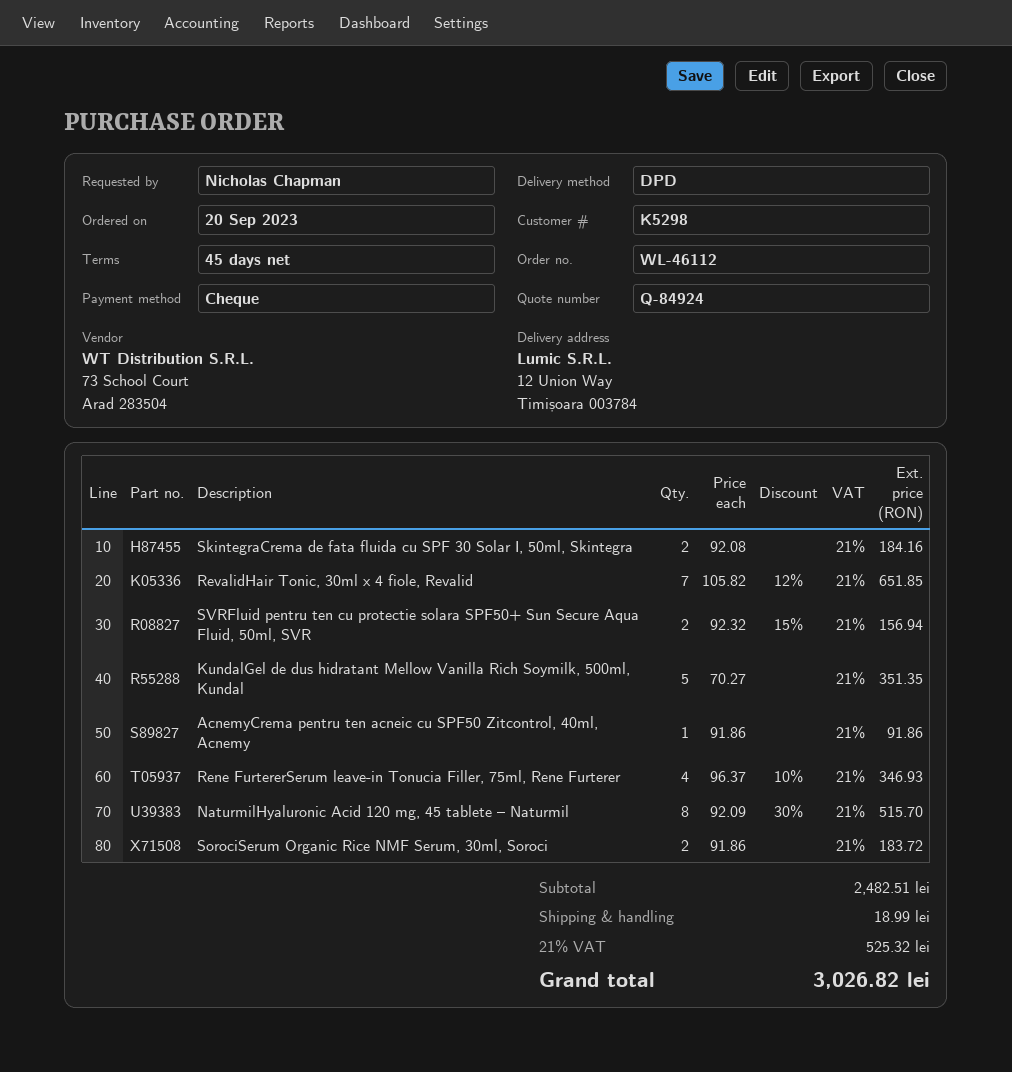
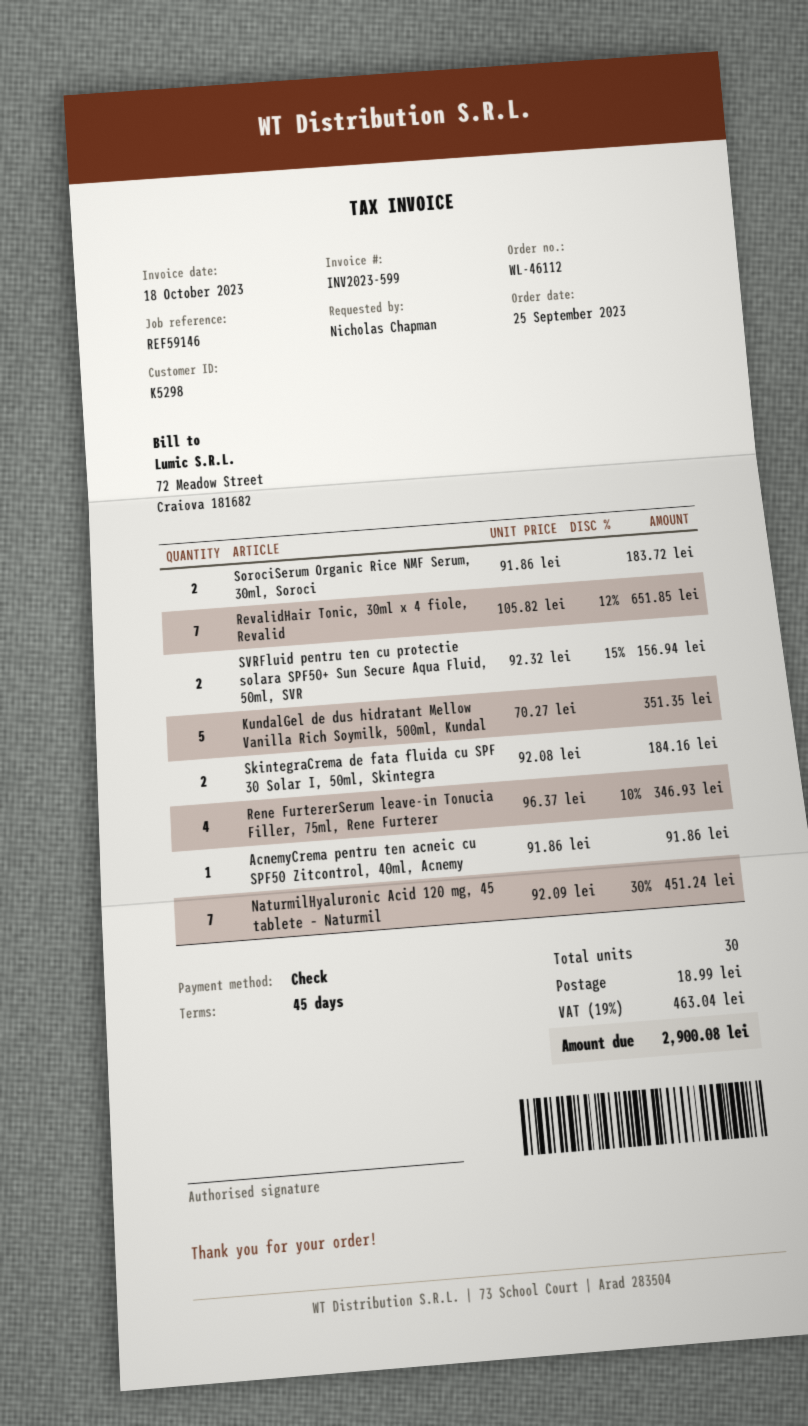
order date: 2023-09-20 -> 2023-09-25
NaturmilHyaluronic Acid 120 mg, 45 tablete – Naturmil: 8 x 92.09 - 30% = 515.70 -> 7 x 92.09 - 30% = 451.24
tax: 21% = 525.32 -> 19% = 463.04
total: 3026.82 -> 2900.08

